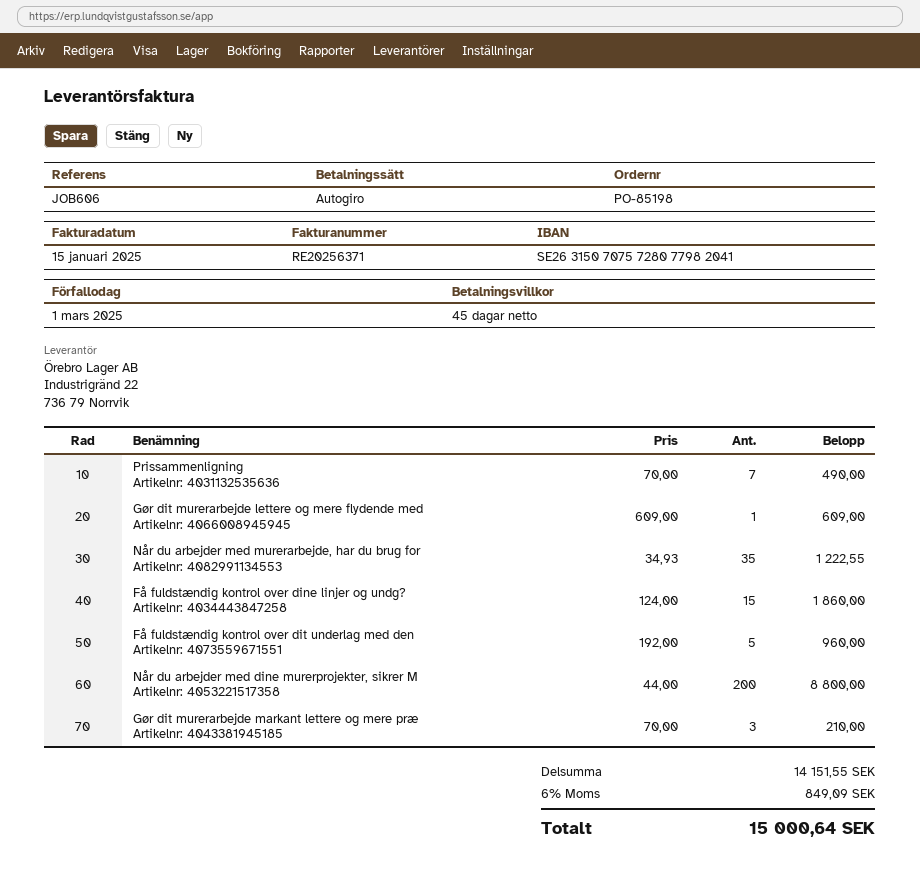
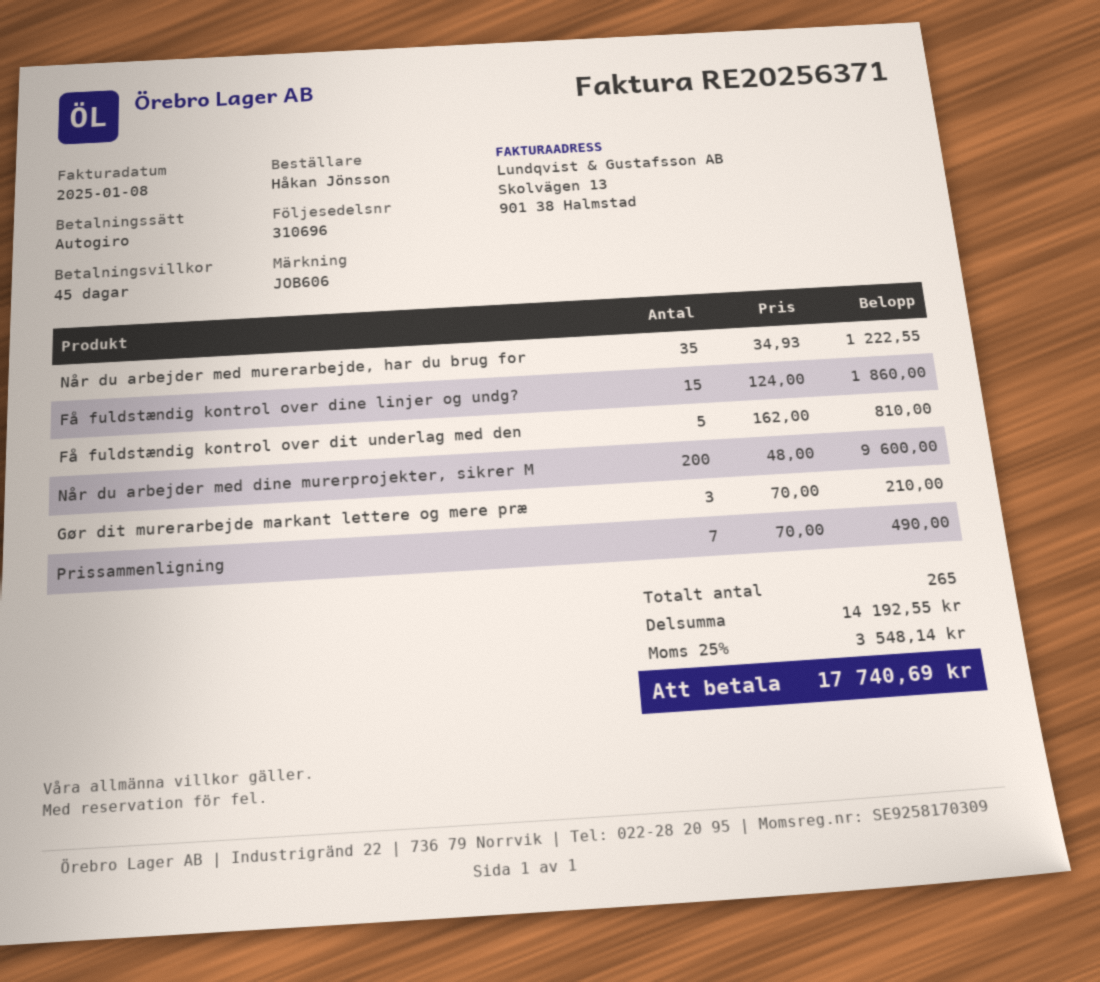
invoice date: 2025-01-15 -> 2025-01-08
Gør dit murerarbejde lettere og mere flydende med: 1 x 609.00 = 609.00 -> none
Få fuldstændig kontrol over dit underlag med den: 5 x 192.00 = 960.00 -> 5 x 162.00 = 810.00
Når du arbejder med dine murerprojekter, sikrer M: 200 x 44.00 = 8800.00 -> 200 x 48.00 = 9600.00
subtotal: 14151.55 -> 14192.55
tax: 6% = 849.09 -> 25% = 3548.14
total: 15000.64 -> 17740.69

